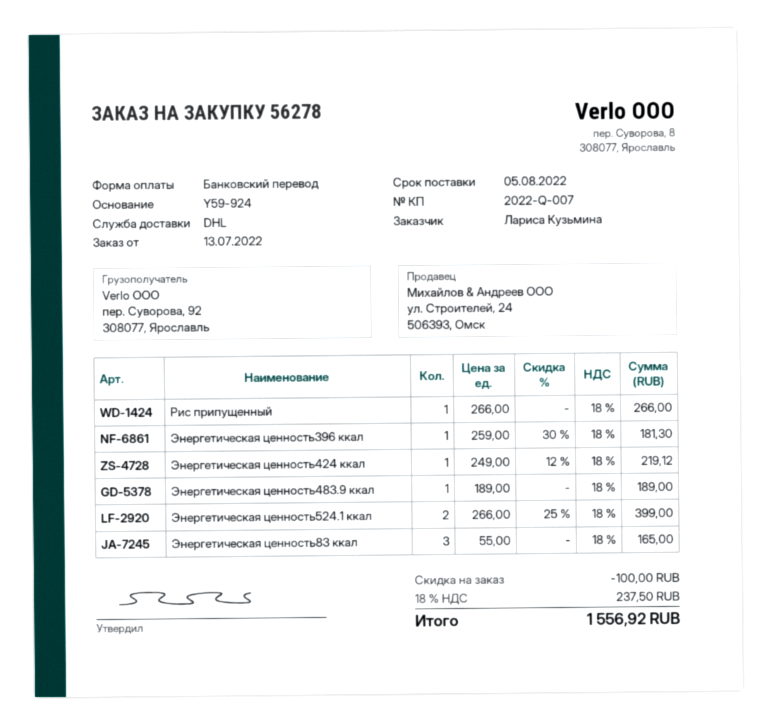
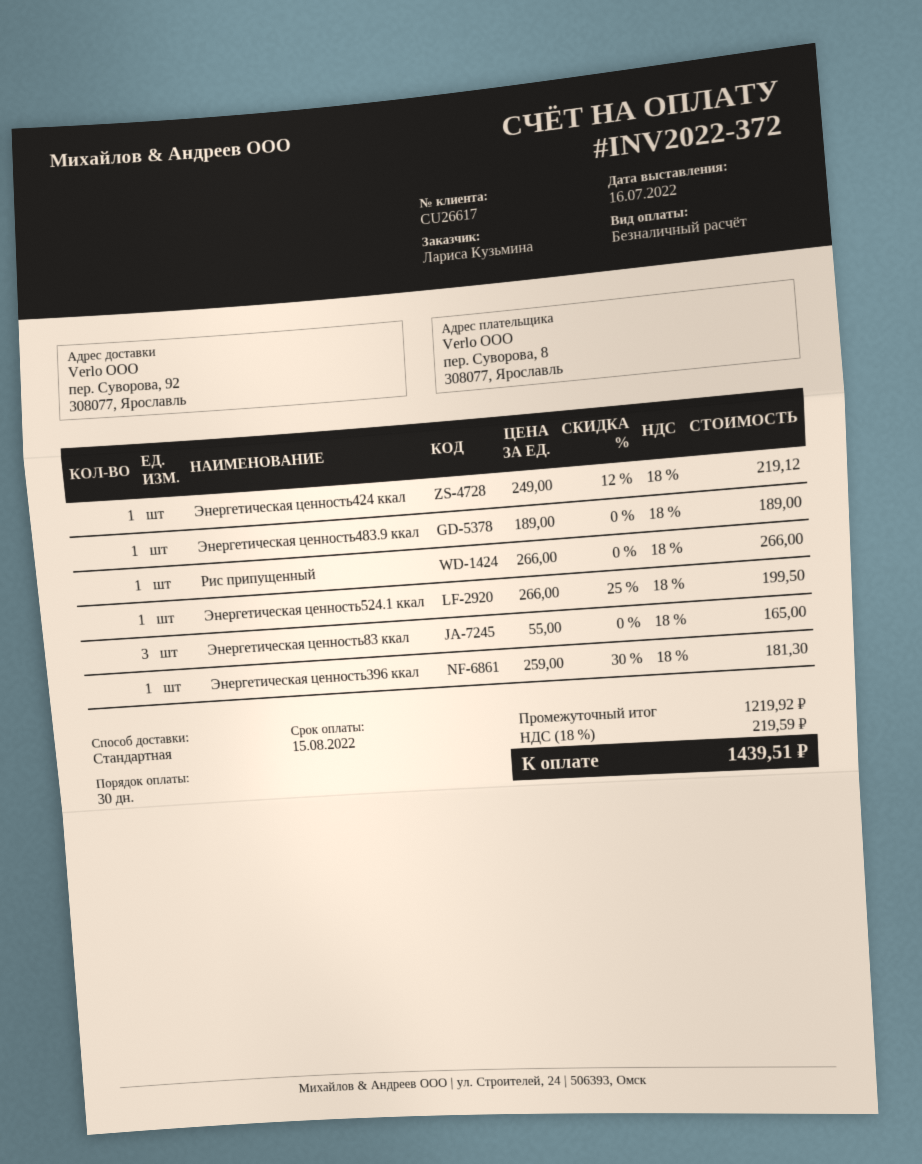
shipping method: DHL -> standard
Энергетическая ценность524.1 ккал: 2 x 266.00 - 25% = 399.00 -> 1 x 266.00 - 25% = 199.50
discount: 100.00 -> none
tax: 18% = 237.50 -> 18% = 219.59
total: 1556.92 -> 1439.51

